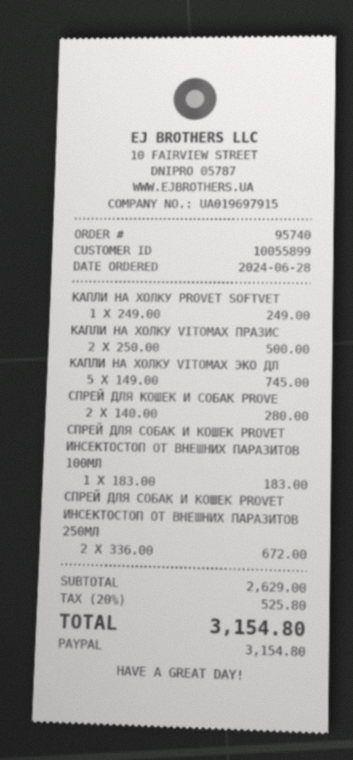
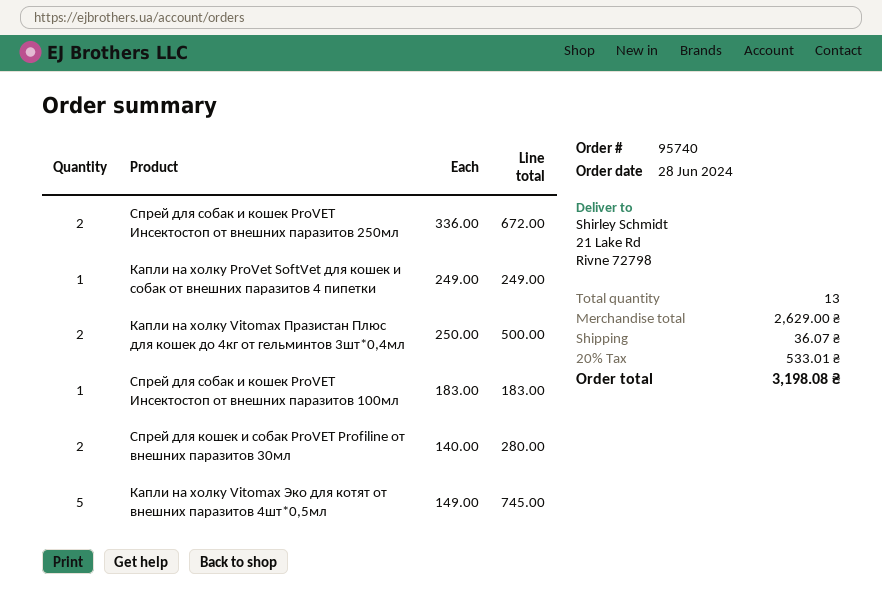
shipping: none -> 36.07
tax: 20% = 525.80 -> 20% = 533.01
total: 3154.80 -> 3198.08

